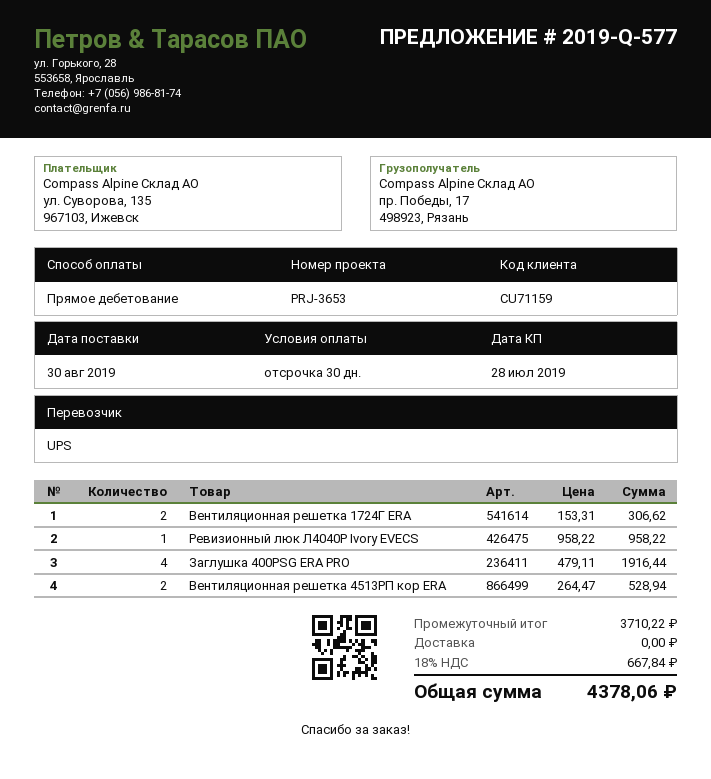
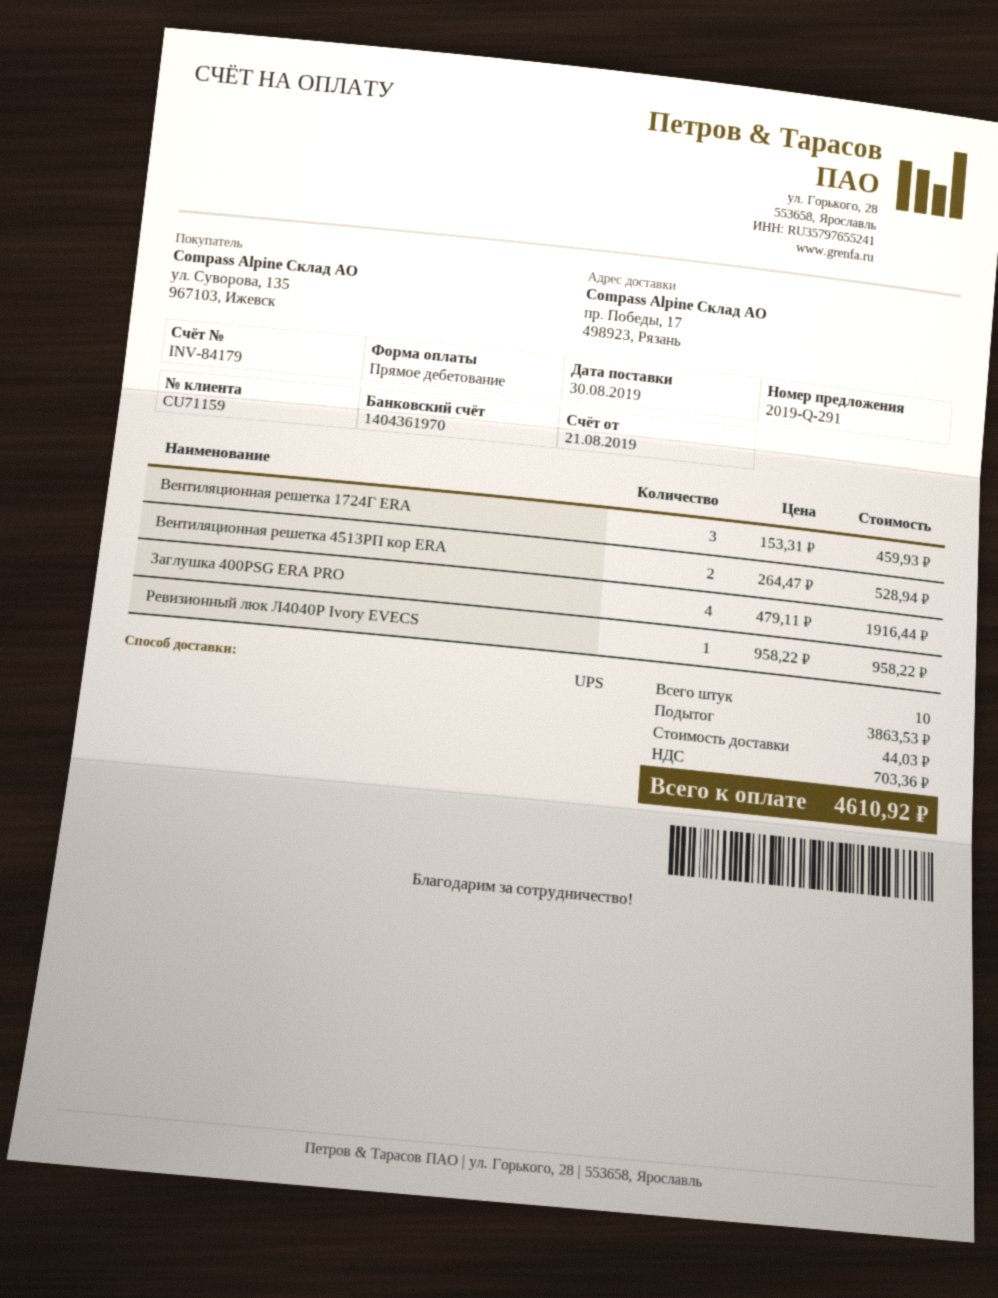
quote number: 2019-Q-577 -> 2019-Q-291
Вентиляционная решетка 1724Г ERA: 2 x 153.31 = 306.62 -> 3 x 153.31 = 459.93
subtotal: 3710.22 -> 3863.53
shipping: 0.00 -> 44.03
tax: 667.84 -> 703.36
total: 4378.06 -> 4610.92

